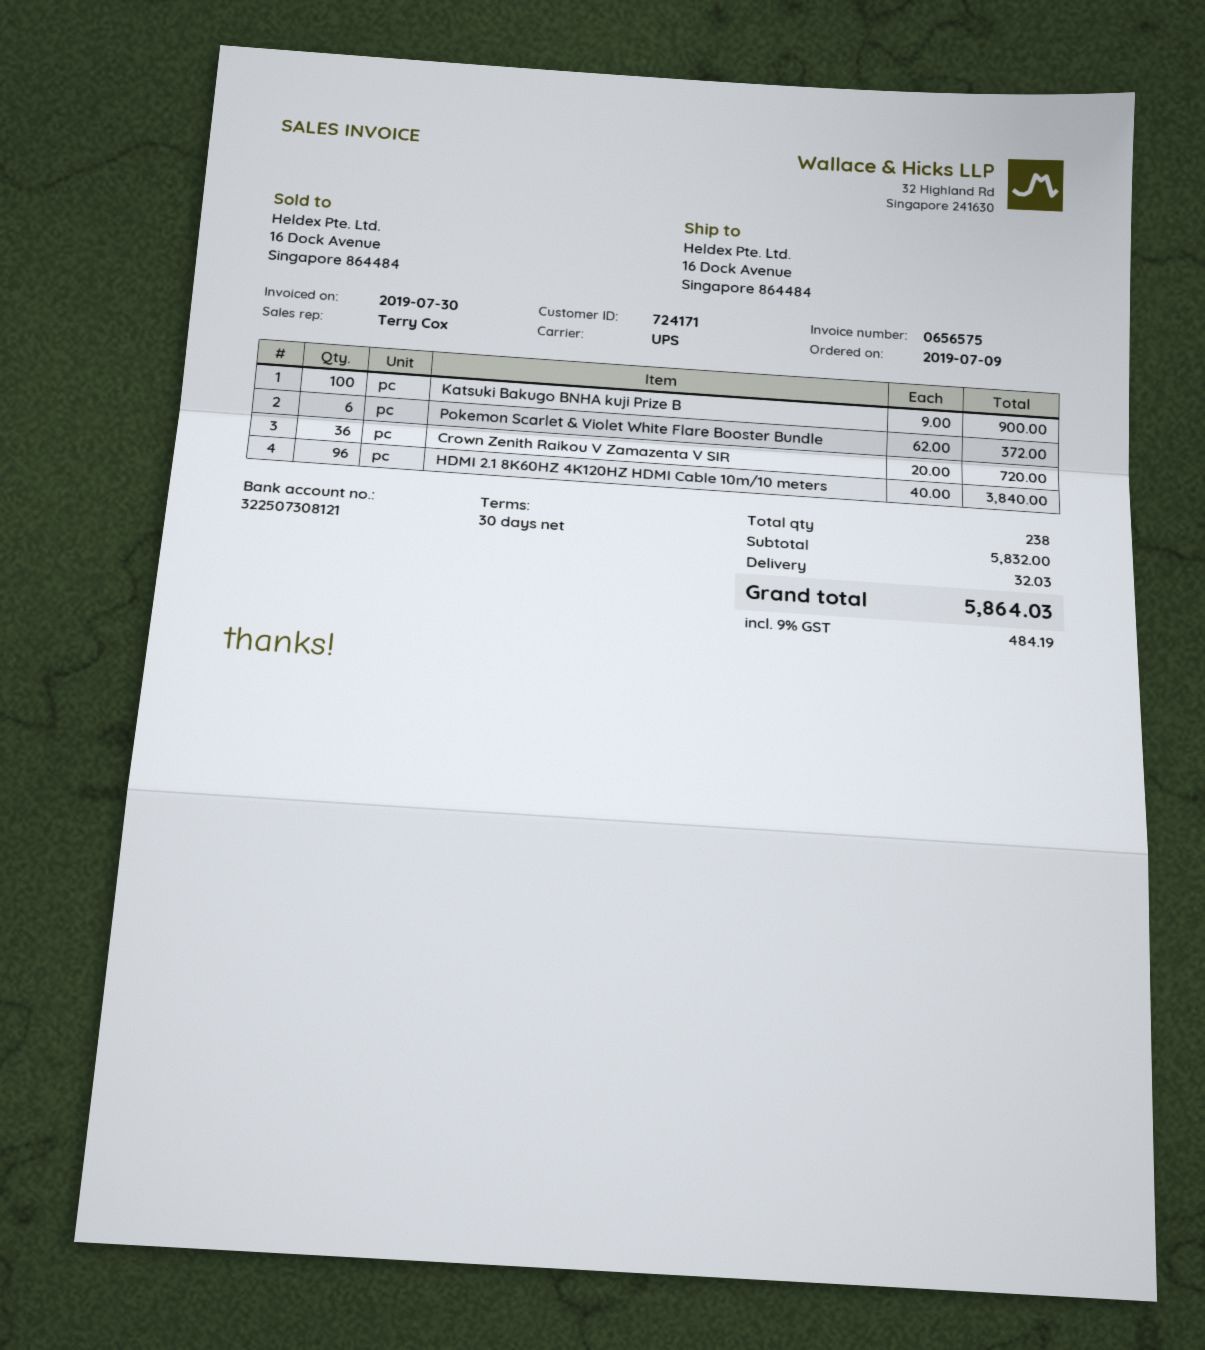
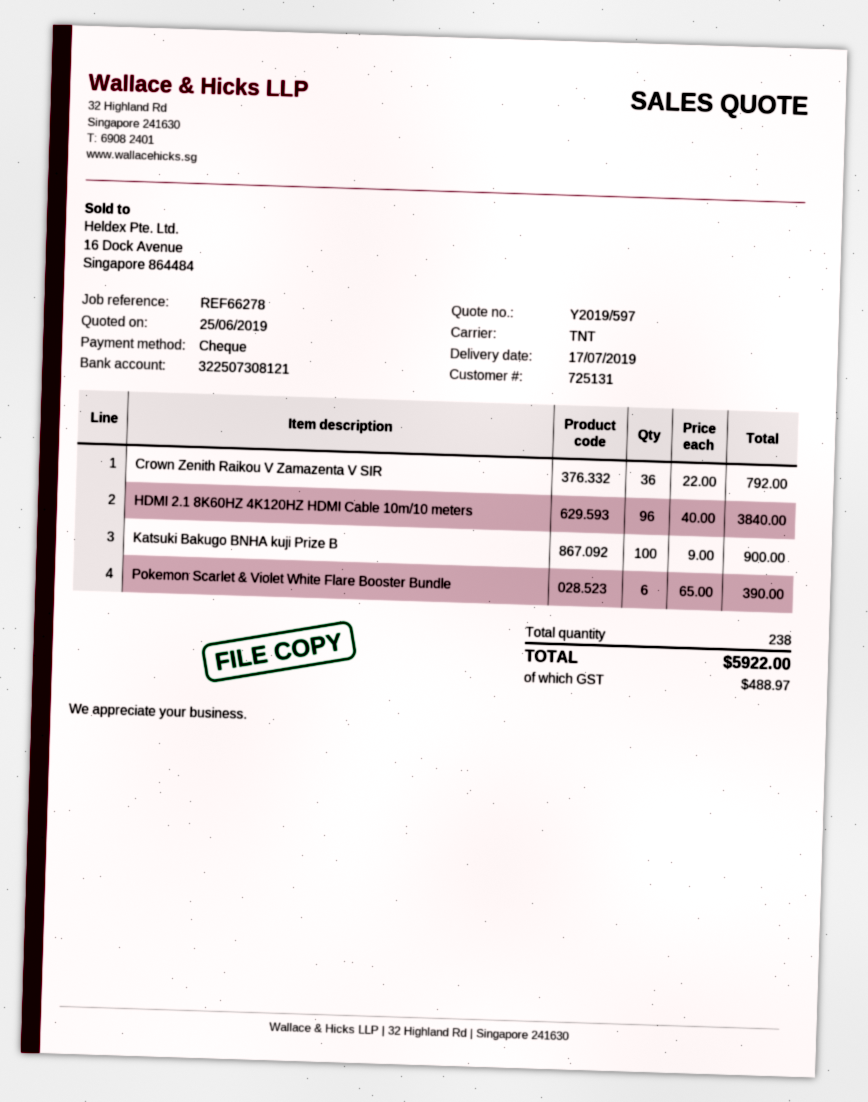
customer number: 724171 -> 725131
shipping method: UPS -> TNT
Pokemon Scarlet & Violet White Flare Booster Bundle: 6 x 62.00 = 372.00 -> 6 x 65.00 = 390.00
Crown Zenith Raikou V Zamazenta V SIR: 36 x 20.00 = 720.00 -> 36 x 22.00 = 792.00
shipping: 32.03 -> none
tax: 484.19 -> 488.97
total: 5864.03 -> 5922.00

